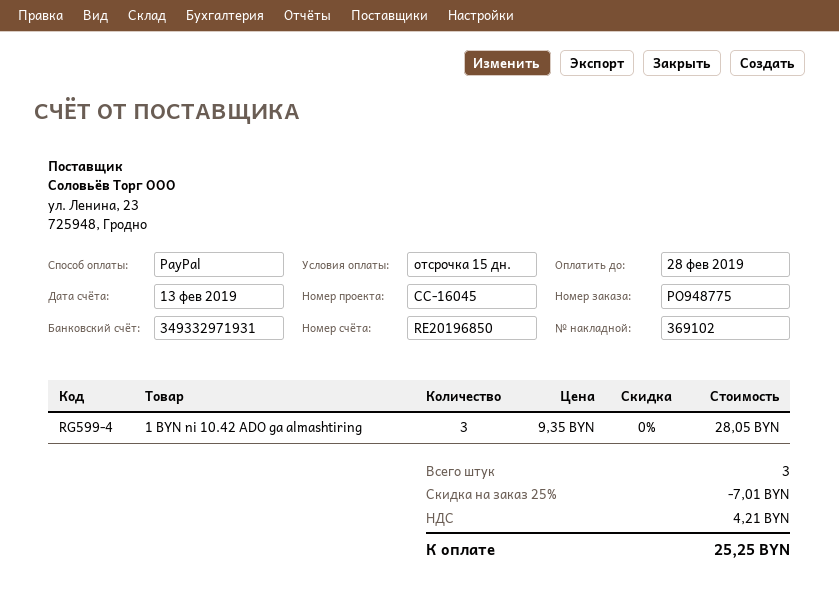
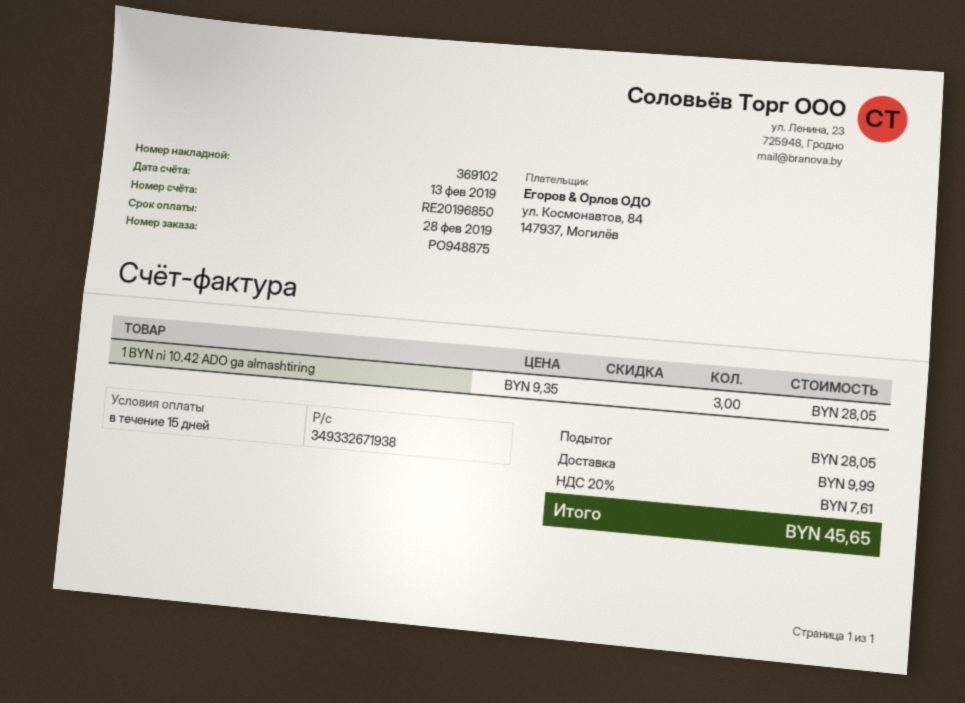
order number: PO948775 -> PO948875
bank account: 349332971931 -> 349332671938
discount: 25% = 7.01 -> none
shipping: none -> 9.99
tax: 4.21 -> 7.61
total: 25.25 -> 45.65

